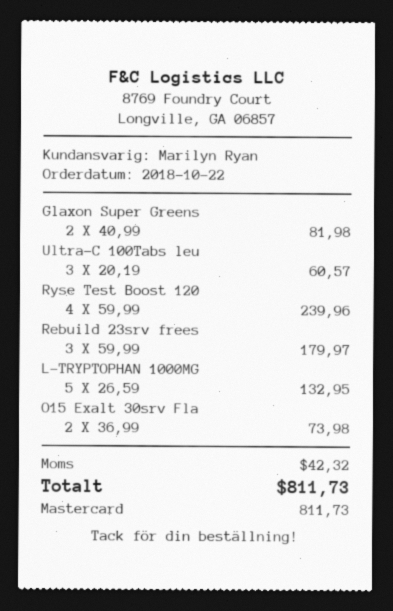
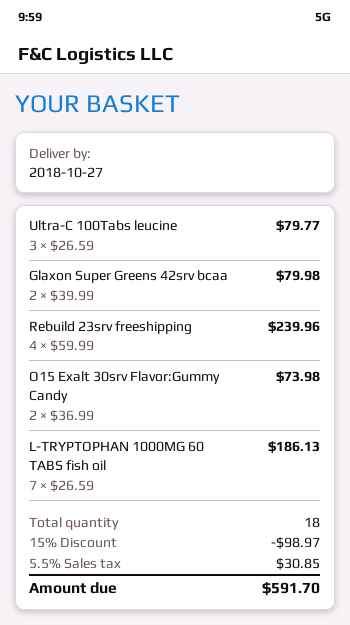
Glaxon Super Greens: 2 x 40.99 = 81.98 -> 2 x 39.99 = 79.98
Ultra-C 100Tabs leu: 3 x 20.19 = 60.57 -> 3 x 26.59 = 79.77
Ryse Test Boost 120: 4 x 59.99 = 239.96 -> none
Rebuild 23srv frees: 3 x 59.99 = 179.97 -> 4 x 59.99 = 239.96
L-TRYPTOPHAN 1000MG: 5 x 26.59 = 132.95 -> 7 x 26.59 = 186.13
discount: none -> 15% = 98.97
tax: 42.32 -> 30.85
total: 811.73 -> 591.70

